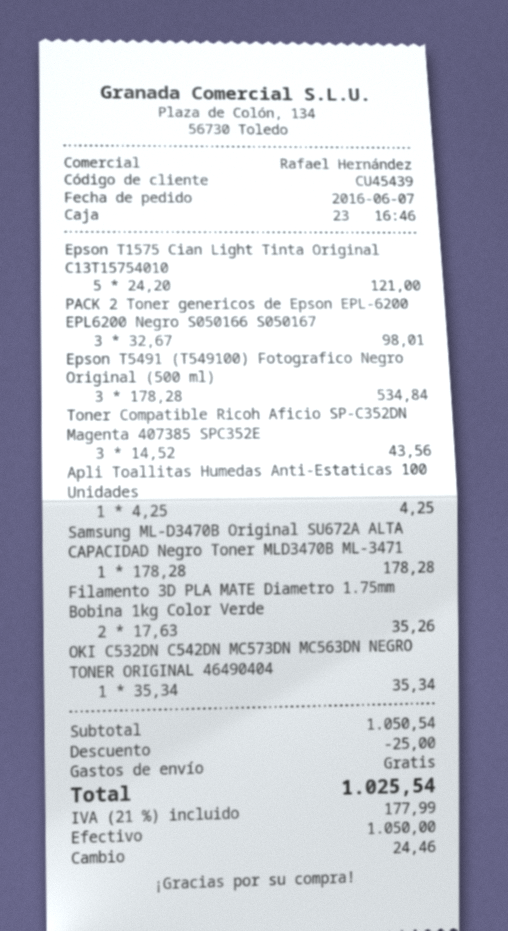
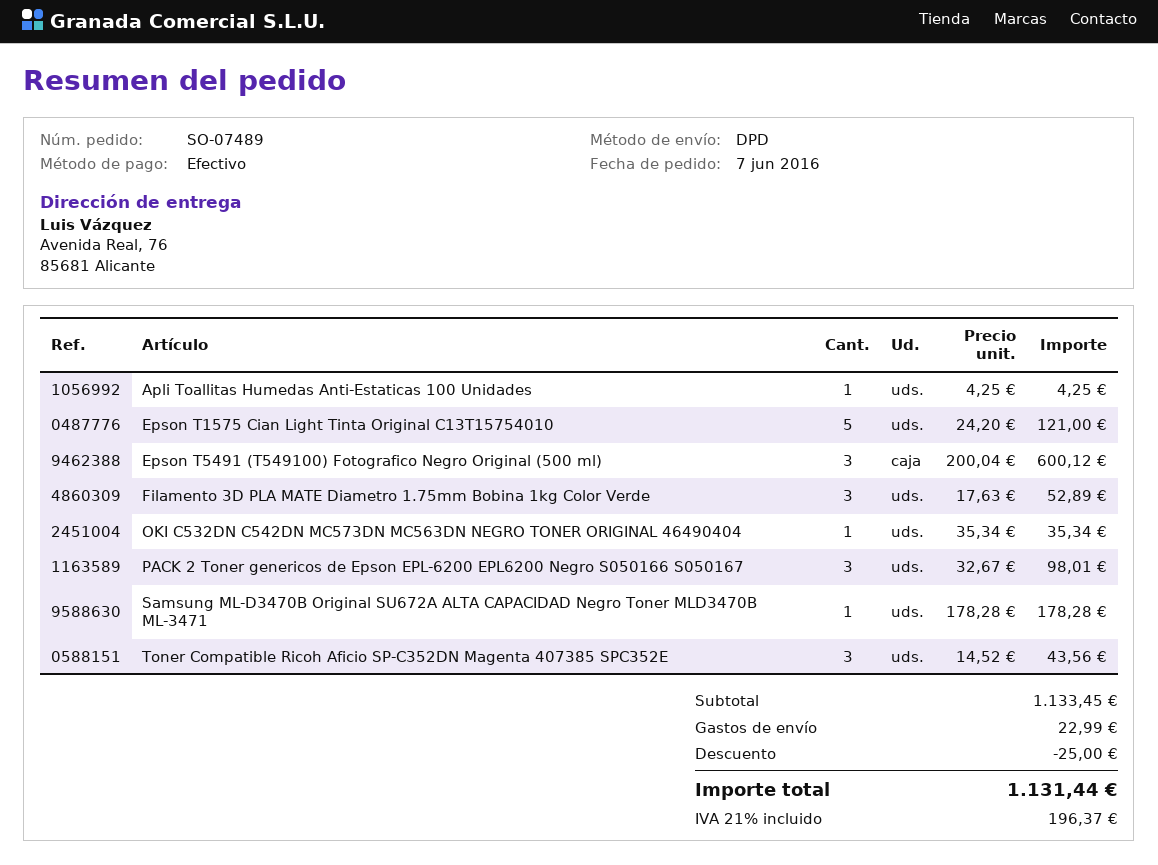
Epson T5491 (T549100) Fotografico Negro Original (500 ml): 3 x 178.28 = 534.84 -> 3 x 200.04 = 600.12
Filamento 3D PLA MATE Diametro 1.75mm Bobina 1kg Color Verde: 2 x 17.63 = 35.26 -> 3 x 17.63 = 52.89
subtotal: 1050.54 -> 1133.45
shipping: 0.00 -> 22.99
tax: 21% = 177.99 -> 21% = 196.37
total: 1025.54 -> 1131.44

